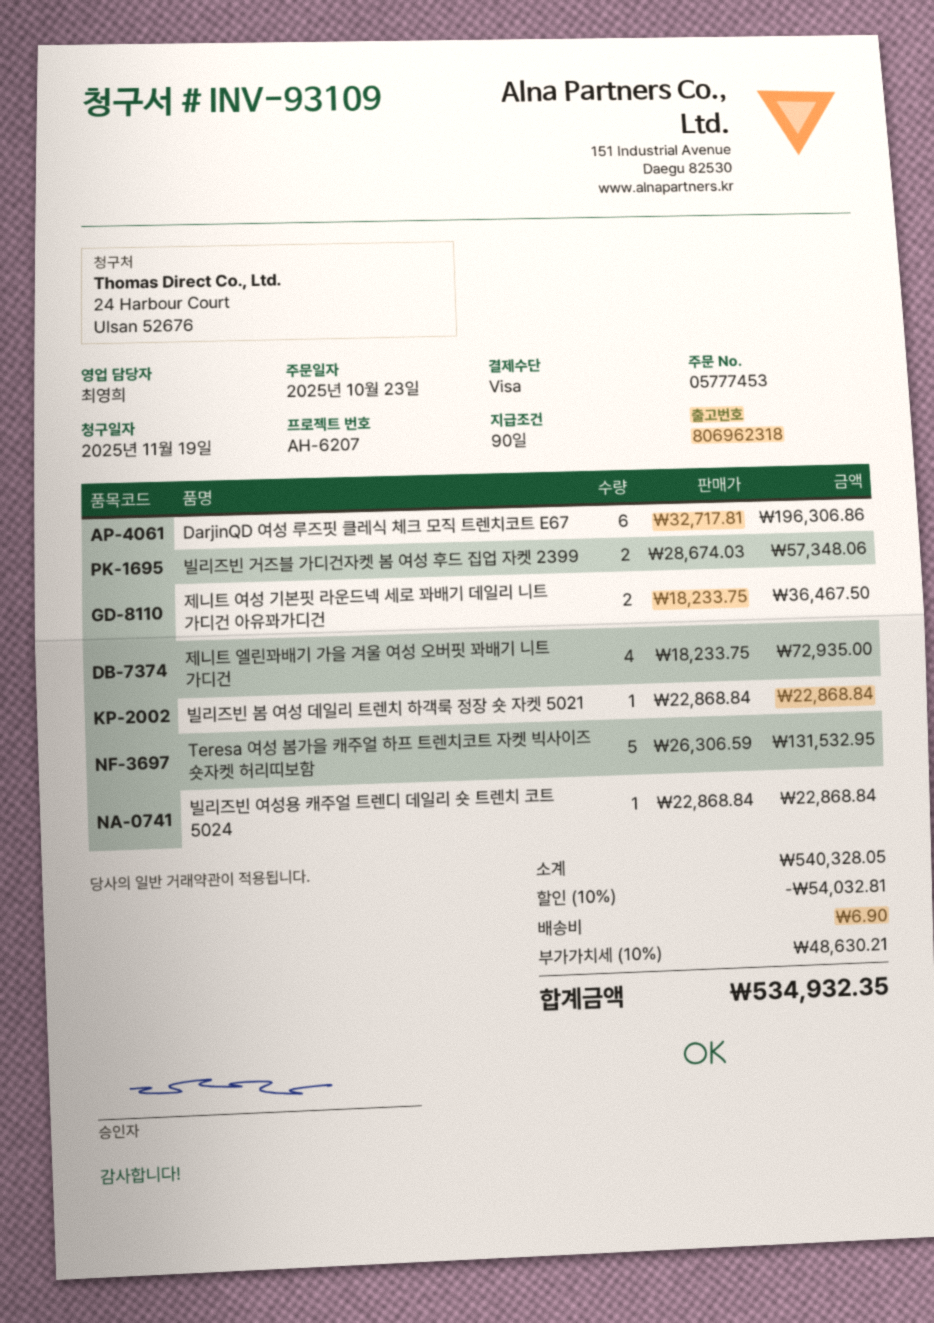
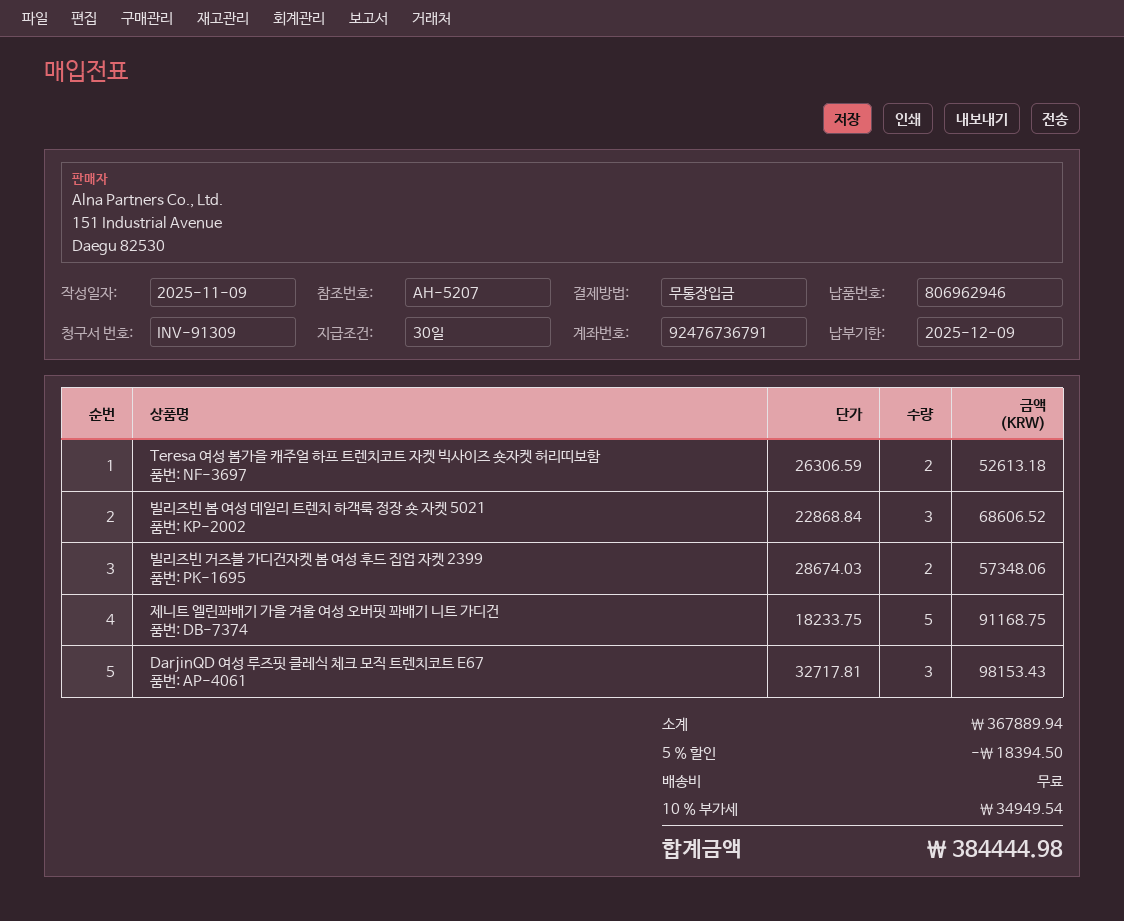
delivery note number: 806962318 -> 806962946
invoice number: INV-93109 -> INV-91309
invoice date: 2025-11-19 -> 2025-11-09
payment terms: 90 days -> 30 days
reference: AH-6207 -> AH-5207
payment method: Visa -> bank transfer
DarjinQD 여성 루즈핏 클레식 체크 모직 트렌치코트 E67: 6 x 32717.81 = 196306.86 -> 3 x 32717.81 = 98153.43
제니트 여성 기본핏 라운드넥 세로 꽈배기 데일리 니트 가디건 아유꽈가디건: 2 x 18233.75 = 36467.50 -> none
제니트 엘린꽈배기 가을 겨울 여성 오버핏 꽈배기 니트 가디건: 4 x 18233.75 = 72935.00 -> 5 x 18233.75 = 91168.75
빌리즈빈 봄 여성 데일리 트렌치 하객룩 정장 숏 자켓 5021: 1 x 22868.84 = 22868.84 -> 3 x 22868.84 = 68606.52
Teresa 여성 봄가을 캐주얼 하프 트렌치코트 자켓 빅사이즈 숏자켓 허리띠보함: 5 x 26306.59 = 131532.95 -> 2 x 26306.59 = 52613.18
빌리즈빈 여성용 캐주얼 트렌디 데일리 숏 트렌치 코트 5024: 1 x 22868.84 = 22868.84 -> none
subtotal: 540328.05 -> 367889.94
discount: 10% = 54032.81 -> 5% = 18394.50
shipping: 6.90 -> 0.00
tax: 10% = 48630.21 -> 10% = 34949.54
total: 534932.35 -> 384444.98

